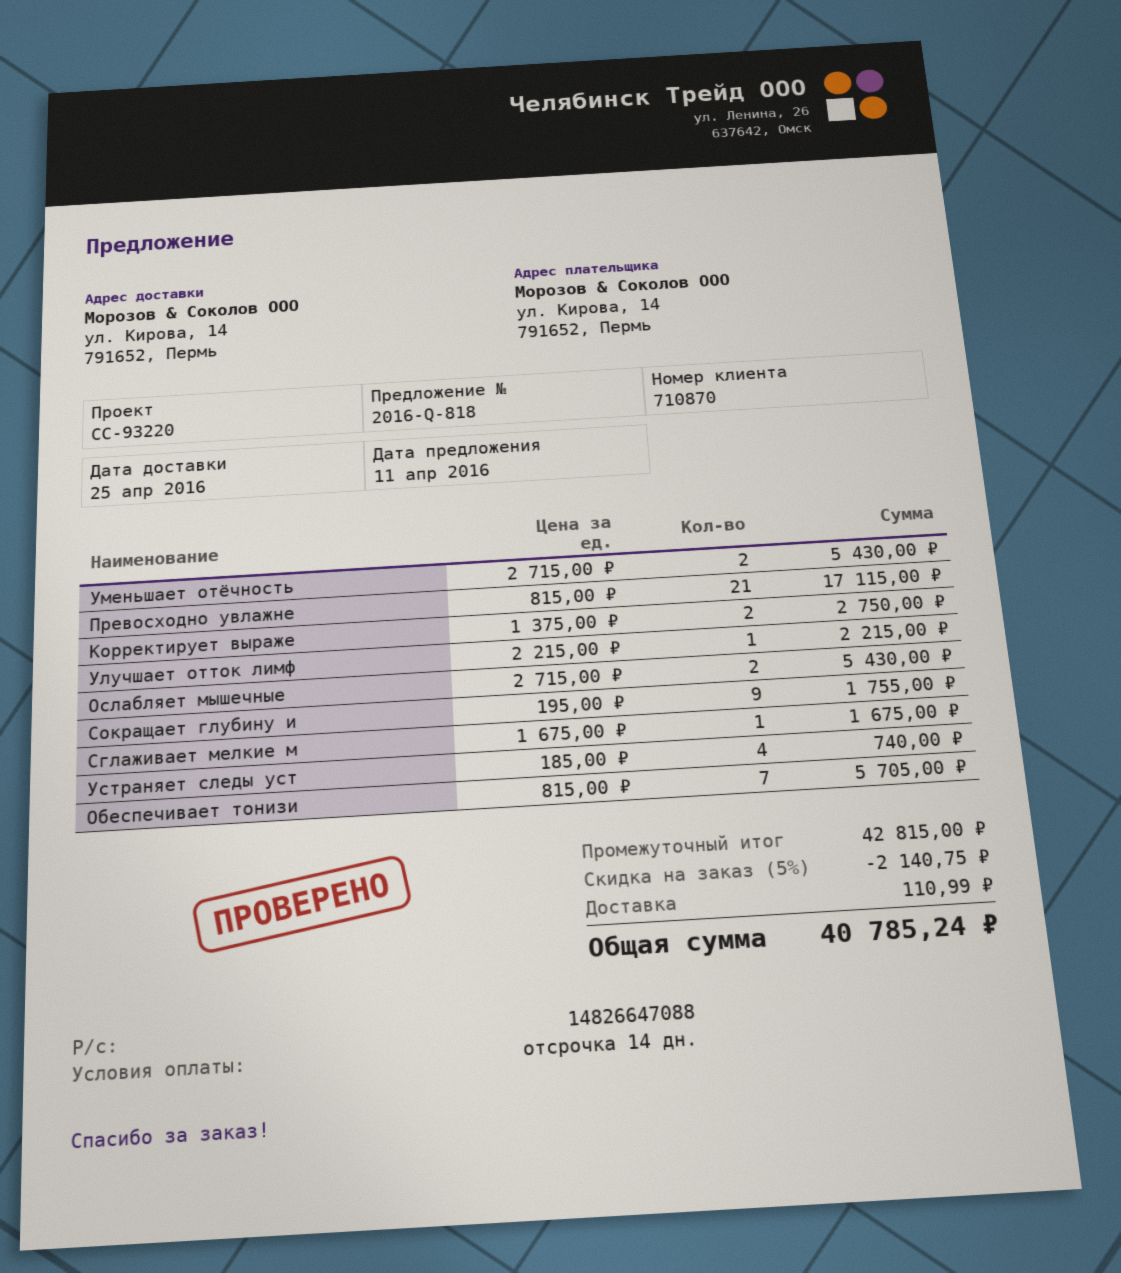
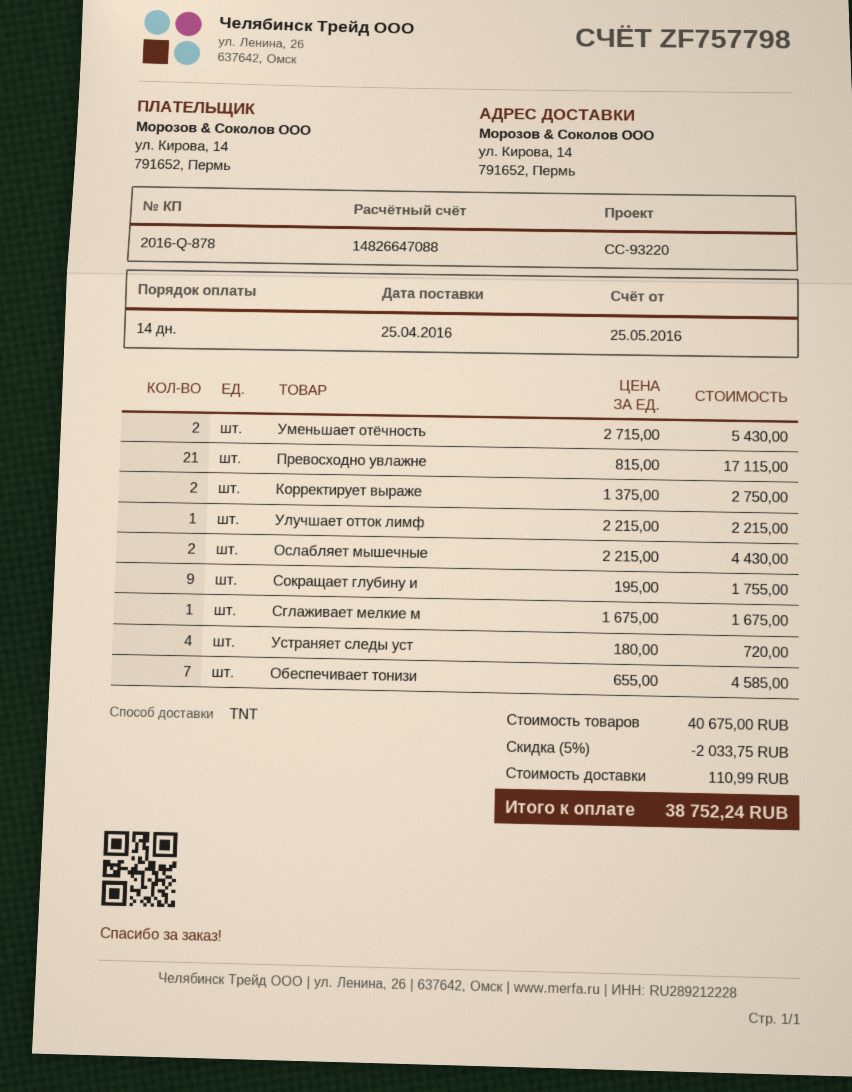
quote number: 2016-Q-818 -> 2016-Q-878
Ослабляет мышечные: 2 x 2715.00 = 5430.00 -> 2 x 2215.00 = 4430.00
Устраняет следы уст: 4 x 185.00 = 740.00 -> 4 x 180.00 = 720.00
Обеспечивает тонизи: 7 x 815.00 = 5705.00 -> 7 x 655.00 = 4585.00
subtotal: 42815.00 -> 40675.00
discount: 5% = 2140.75 -> 5% = 2033.75
total: 40785.24 -> 38752.24

